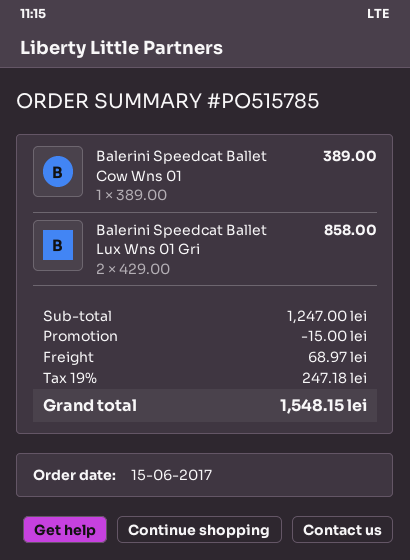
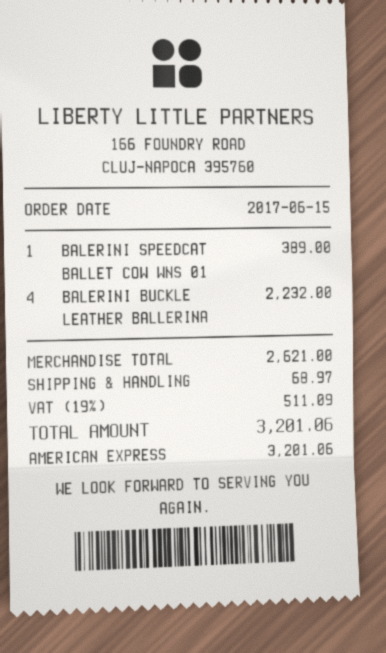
Balerini Speedcat Ballet Lux Wns 01 Gri: 2 for 858.00 -> none
BALERINI BUCKLE LEATHER BALLERINA: none -> 4 for 2232.00
subtotal: 1247.00 -> 2621.00
discount: 15.00 -> none
tax: 19% = 247.18 -> 19% = 511.09
total: 1548.15 -> 3201.06

